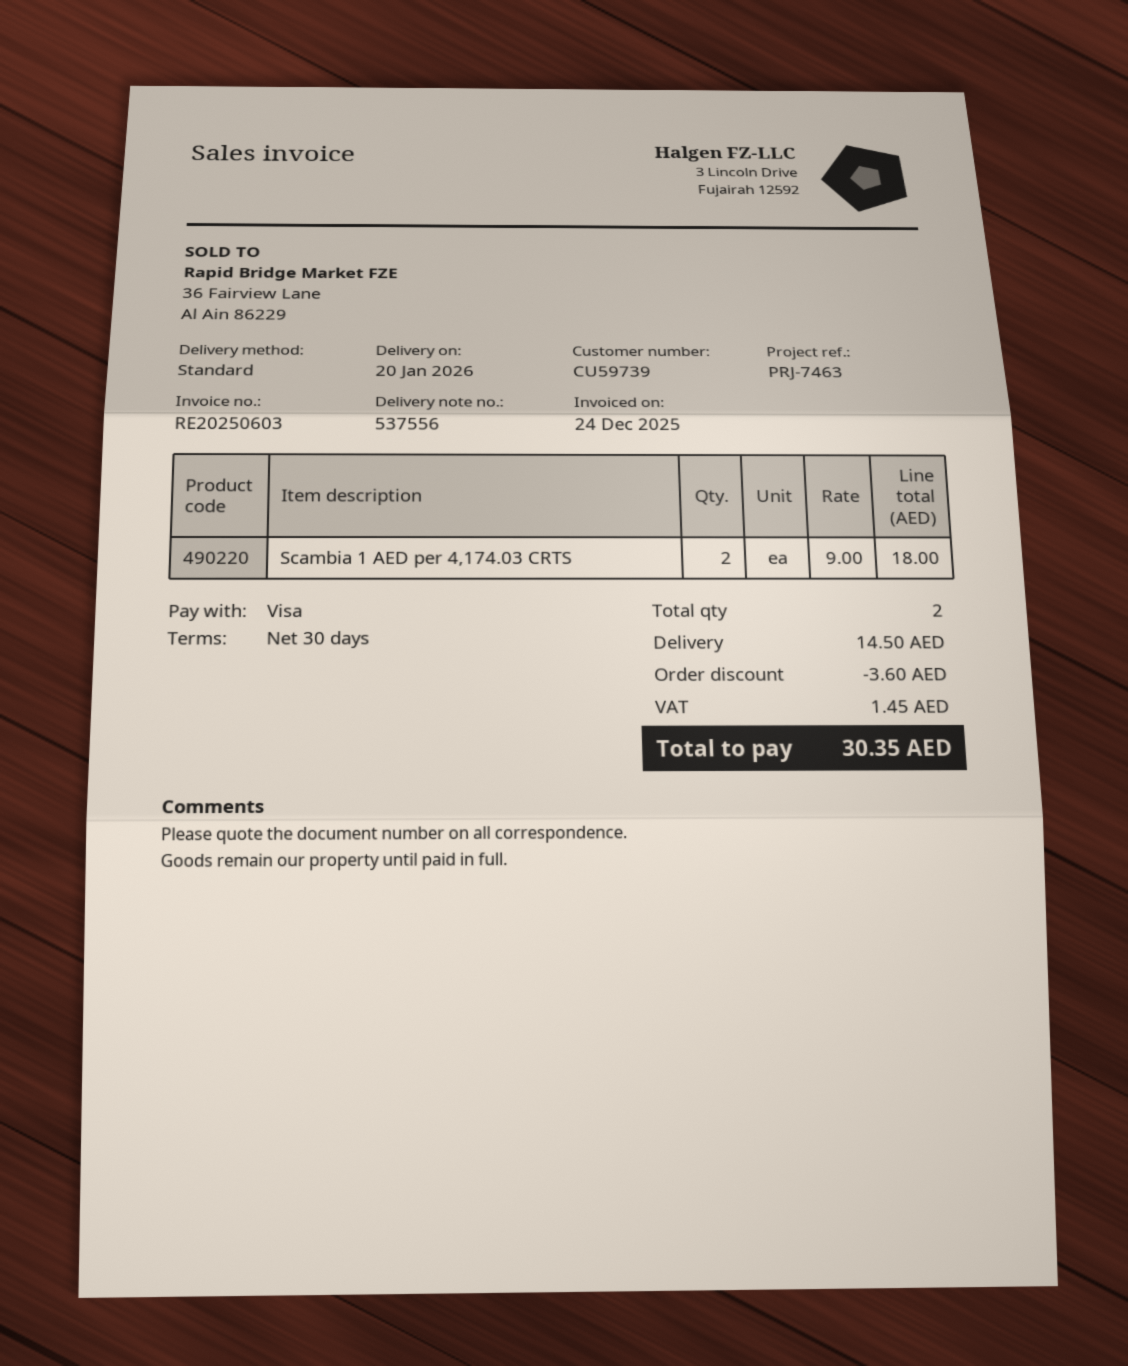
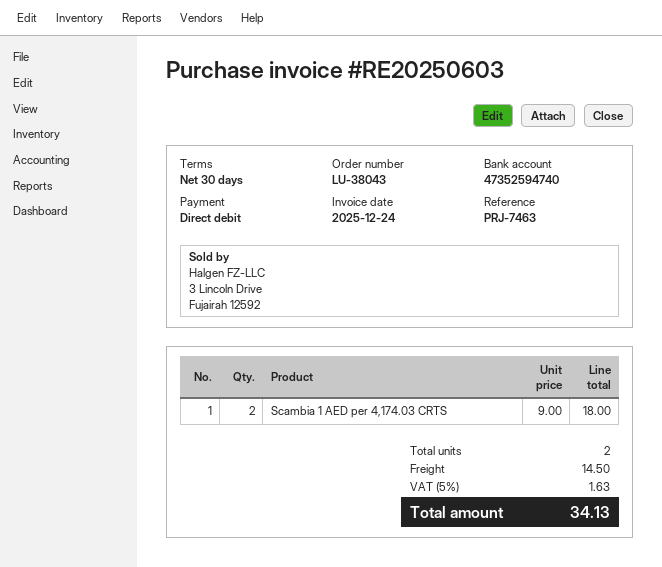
payment method: Visa -> direct debit
discount: 3.60 -> none
tax: 1.45 -> 1.63
total: 30.35 -> 34.13

